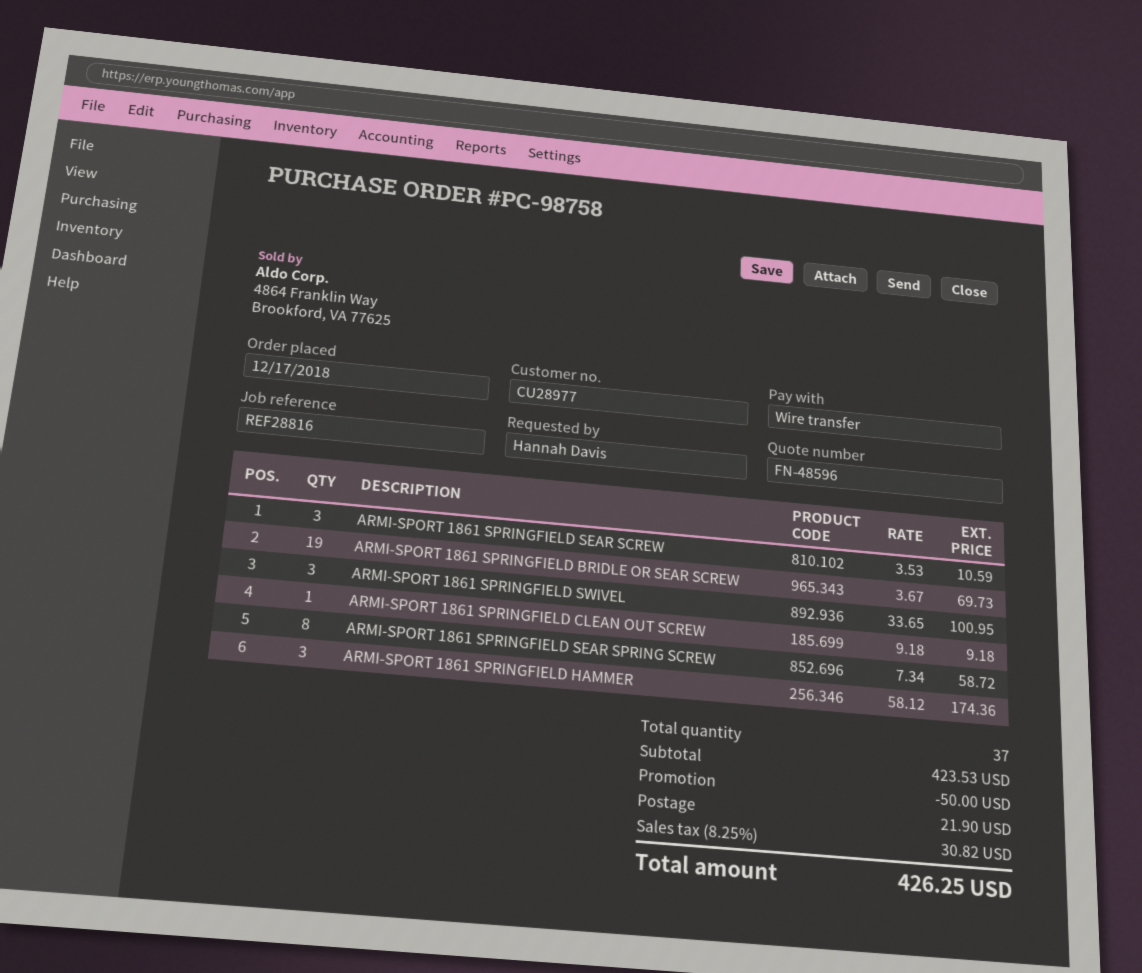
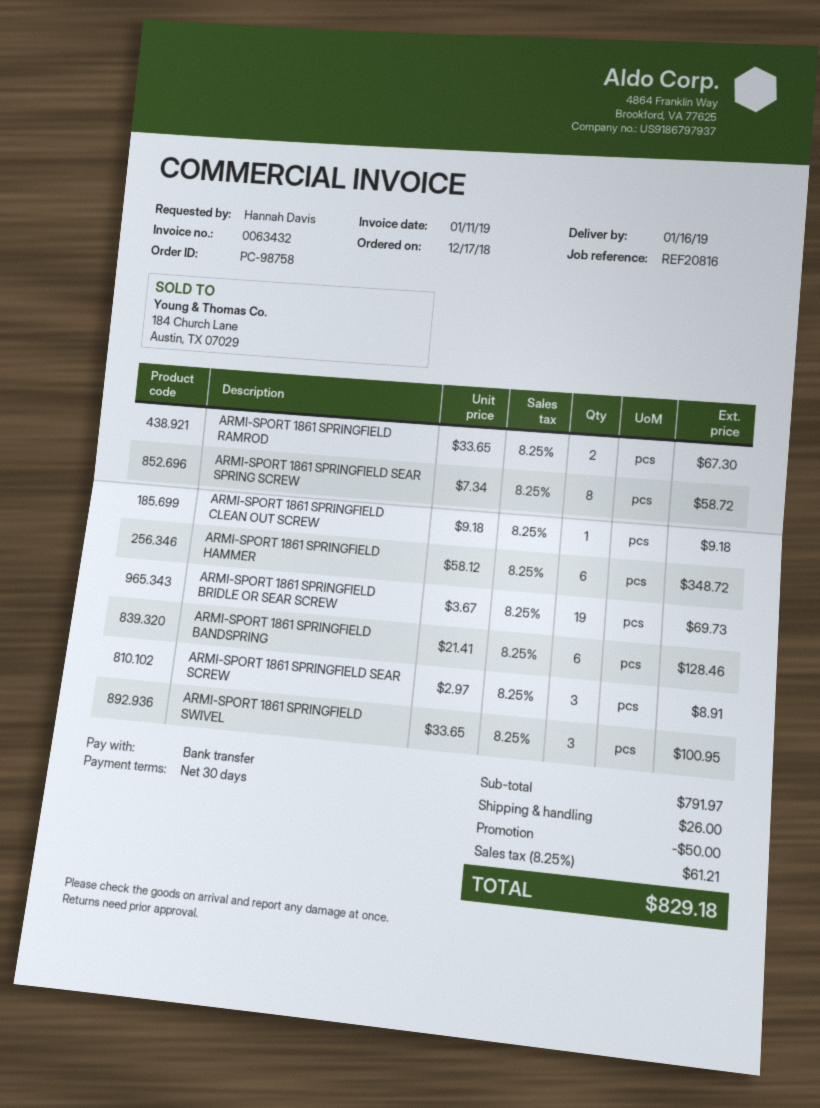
reference: REF28816 -> REF20816
ARMI-SPORT 1861 SPRINGFIELD SEAR SCREW: 3 x 3.53 = 10.59 -> 3 x 2.97 = 8.91
ARMI-SPORT 1861 SPRINGFIELD HAMMER: 3 x 58.12 = 174.36 -> 6 x 58.12 = 348.72
ARMI-SPORT 1861 SPRINGFIELD RAMROD: none -> 2 x 33.65 = 67.30
ARMI-SPORT 1861 SPRINGFIELD BANDSPRING: none -> 6 x 21.41 = 128.46
subtotal: 423.53 -> 791.97
shipping: 21.90 -> 26.00
tax: 8.25% = 30.82 -> 8.25% = 61.21
total: 426.25 -> 829.18

